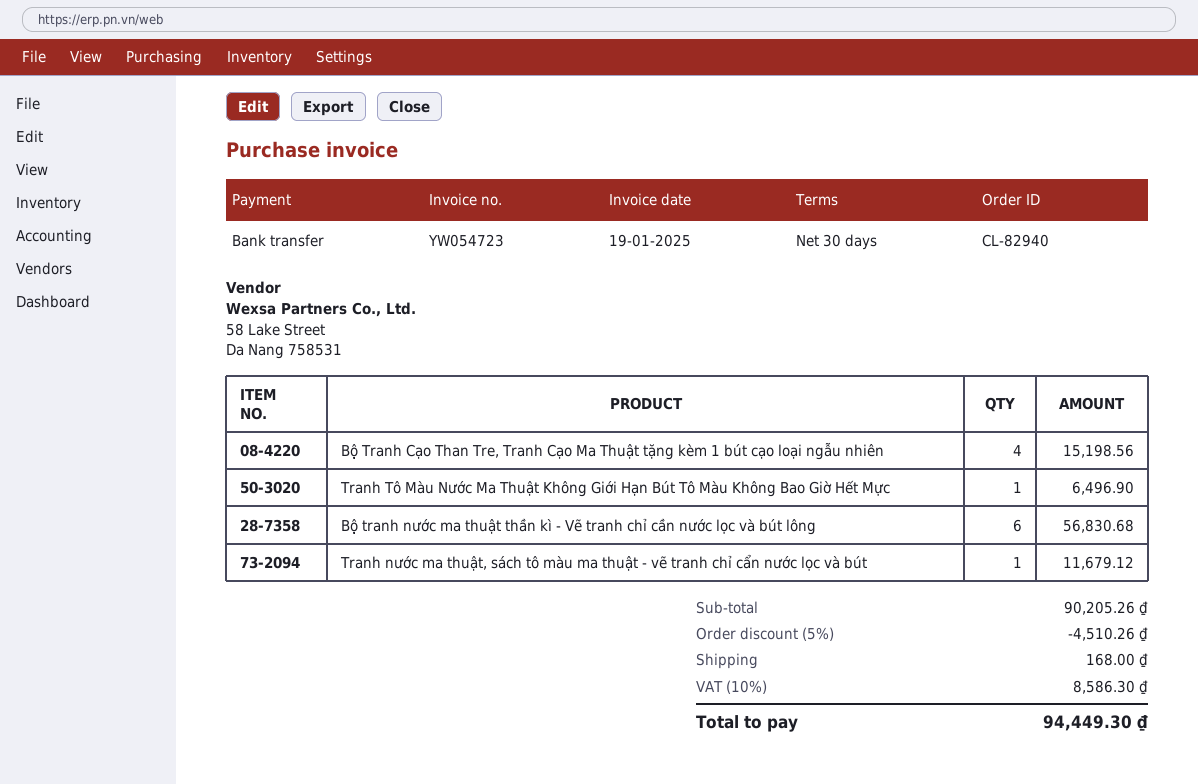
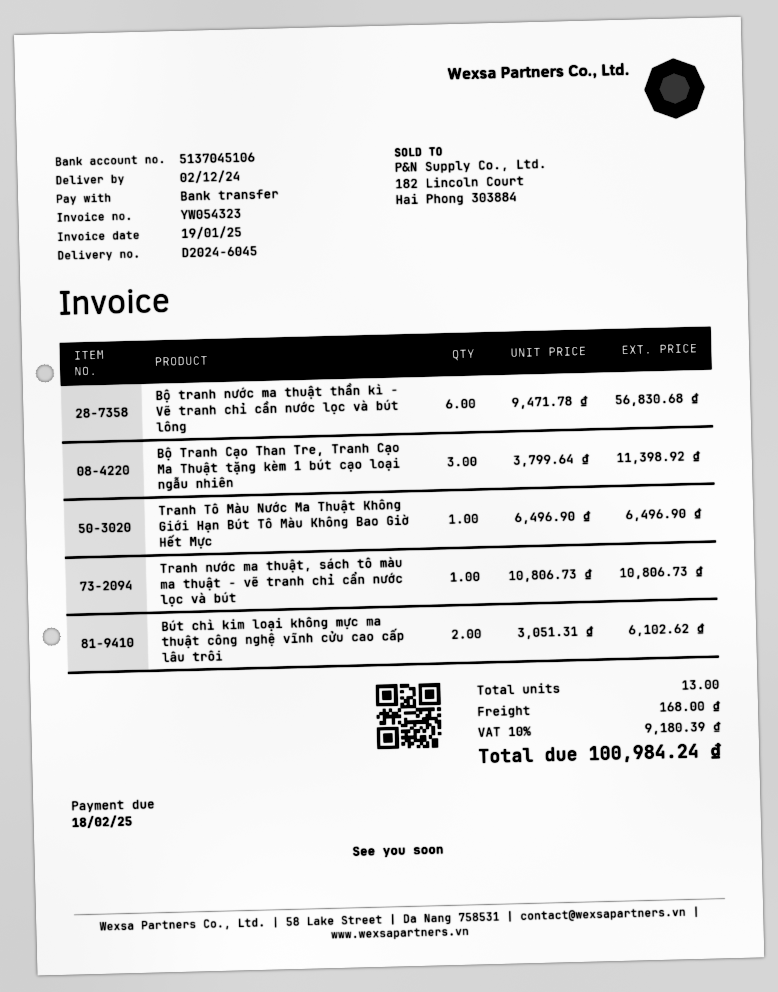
invoice number: YW054723 -> YW054323
Bộ Tranh Cạo Than Tre, Tranh Cạo Ma Thuật tặng kèm 1 bút cạo loại ngẫu nhiên: 4 for 15198.56 -> 3 for 11398.92
Tranh nước ma thuật, sách tô màu ma thuật - vẽ tranh chỉ cẩn nước lọc và bút: 1 for 11679.12 -> 1 for 10806.73
Bút chì kim loại không mực ma thuật công nghệ vĩnh cửu cao cấp lâu trôi: none -> 2 for 6102.62
discount: 5% = 4510.26 -> none
tax: 10% = 8586.30 -> 10% = 9180.39
total: 94449.30 -> 100984.24

